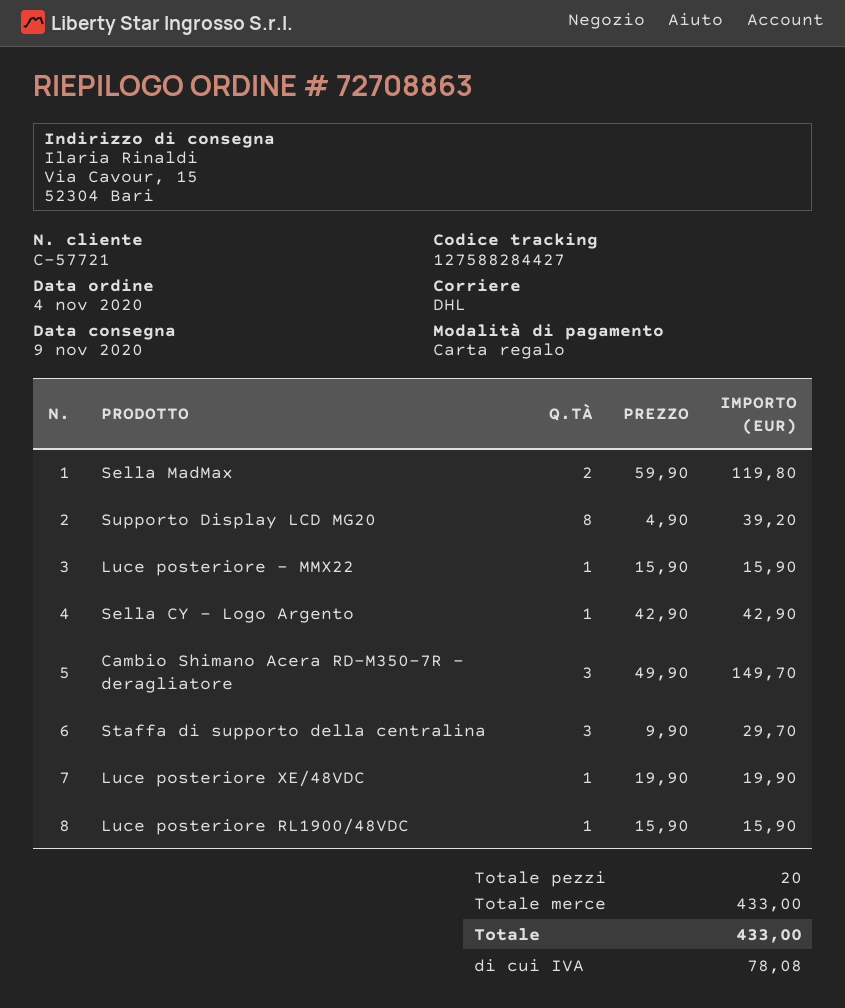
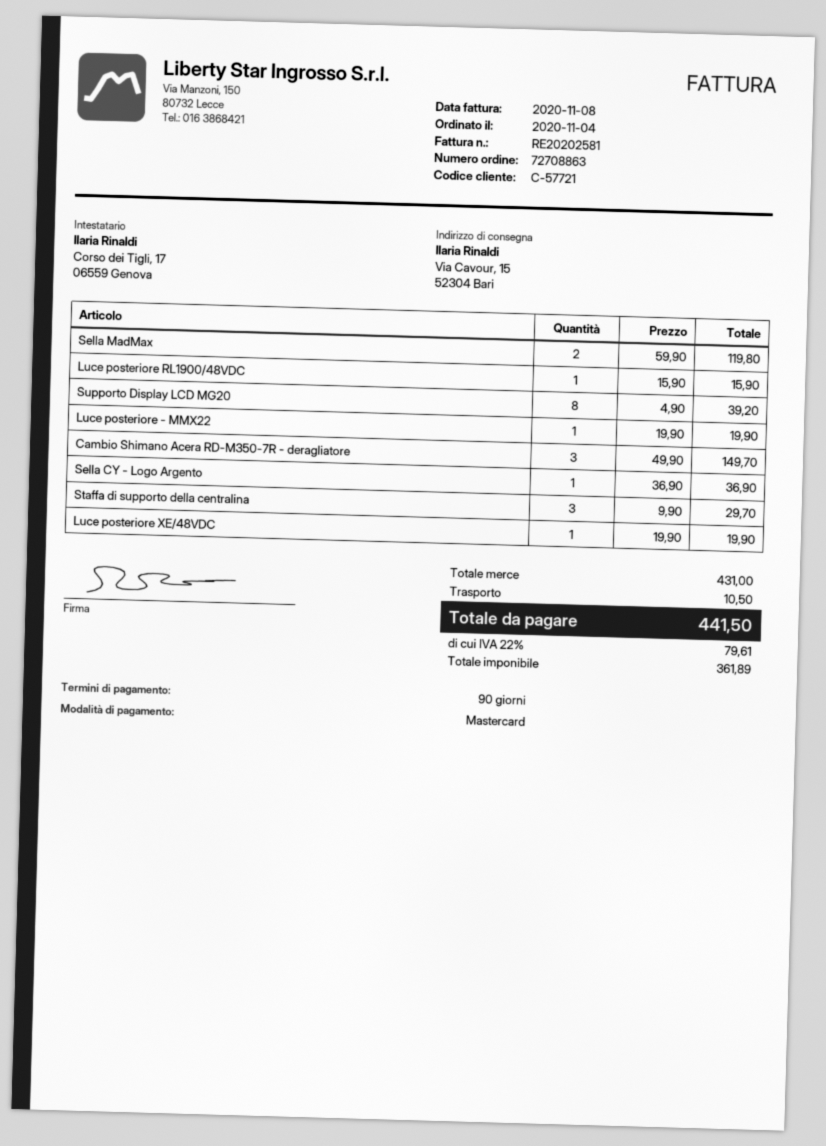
payment method: gift card -> Mastercard
Luce posteriore - MMX22: 1 x 15.90 = 15.90 -> 1 x 19.90 = 19.90
Sella CY - Logo Argento: 1 x 42.90 = 42.90 -> 1 x 36.90 = 36.90
subtotal: 433.00 -> 431.00
shipping: none -> 10.50
tax: 78.08 -> 79.61
total: 433.00 -> 441.50

